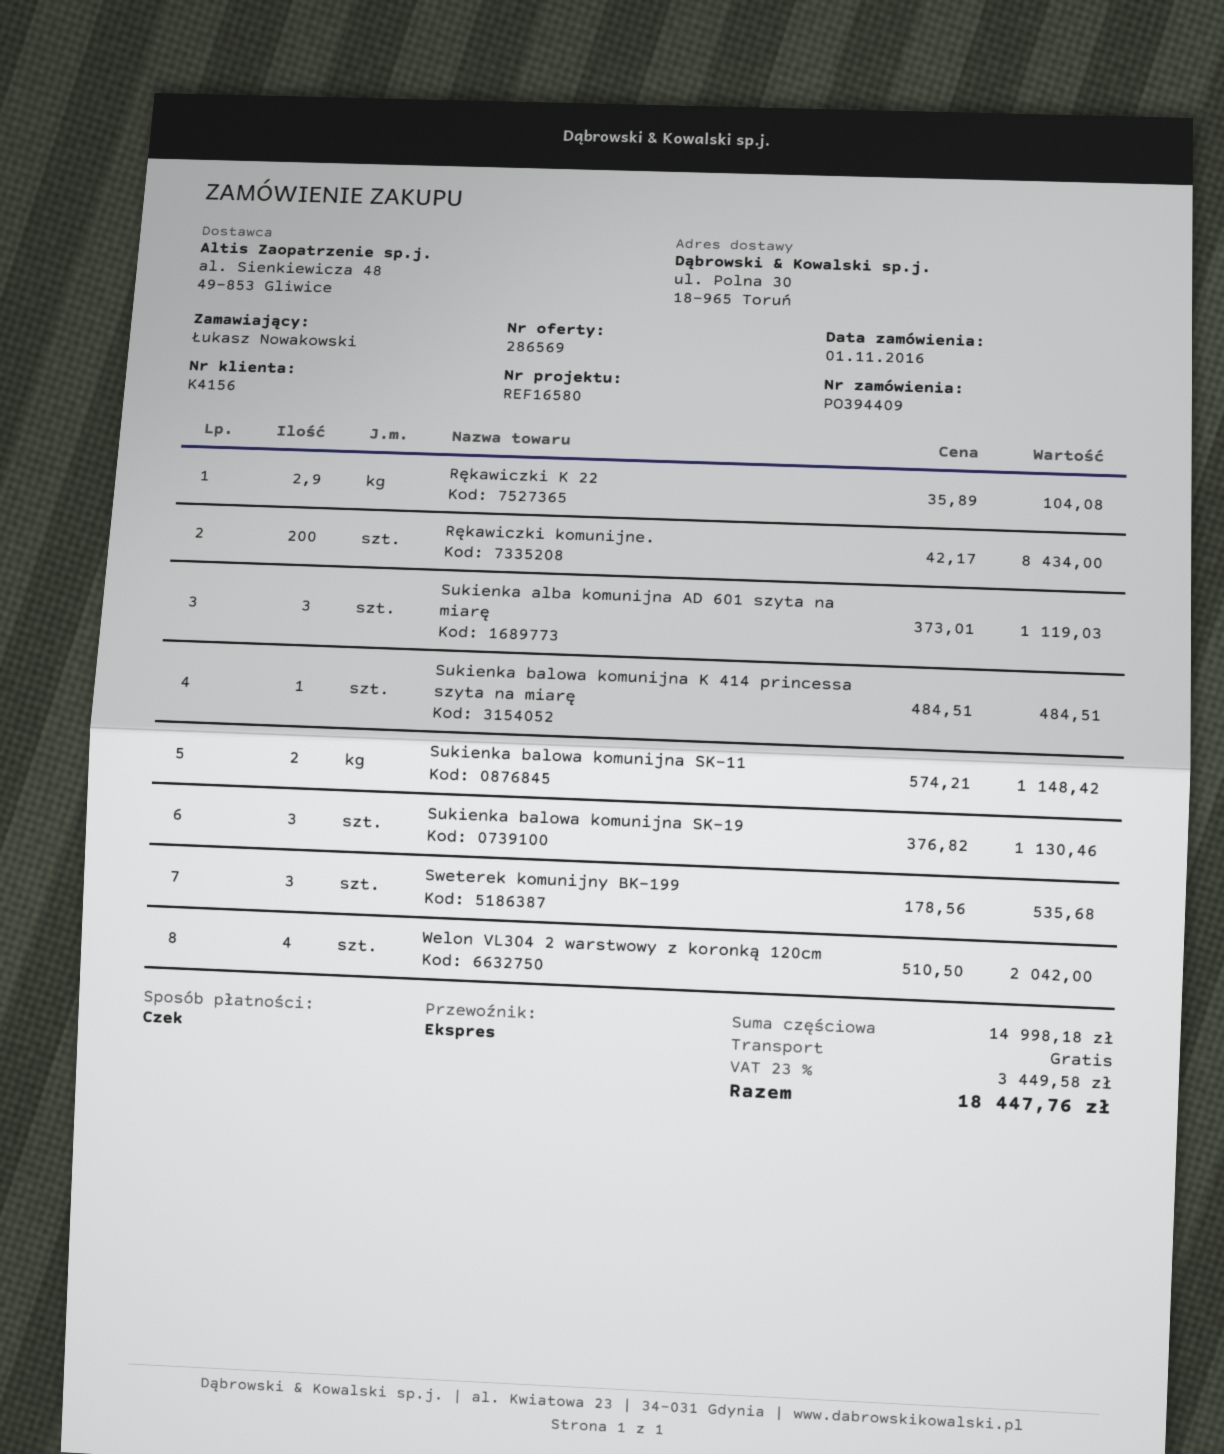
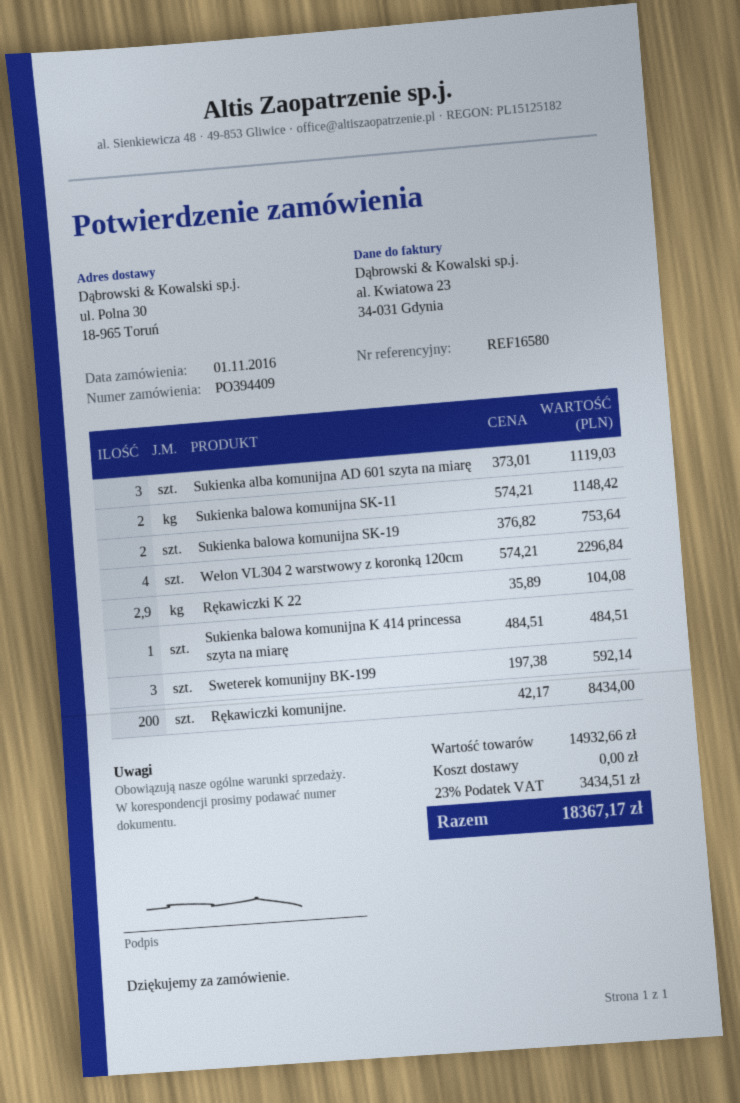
Sukienka balowa komunijna SK-19: 3 x 376.82 = 1130.46 -> 2 x 376.82 = 753.64
Sweterek komunijny BK-199: 3 x 178.56 = 535.68 -> 3 x 197.38 = 592.14
Welon VL304 2 warstwowy z koronką 120cm: 4 x 510.50 = 2042.00 -> 4 x 574.21 = 2296.84
subtotal: 14998.18 -> 14932.66
tax: 23% = 3449.58 -> 23% = 3434.51
total: 18447.76 -> 18367.17

